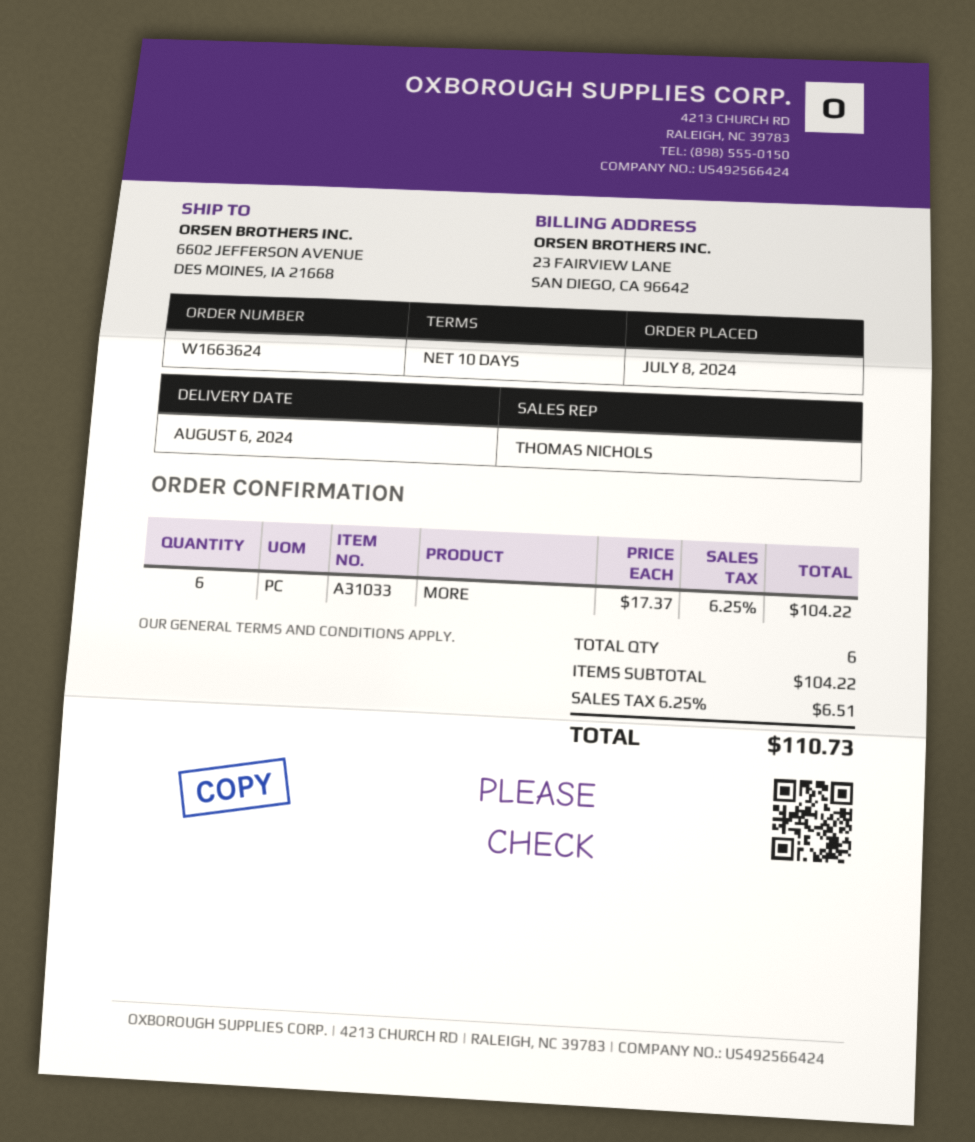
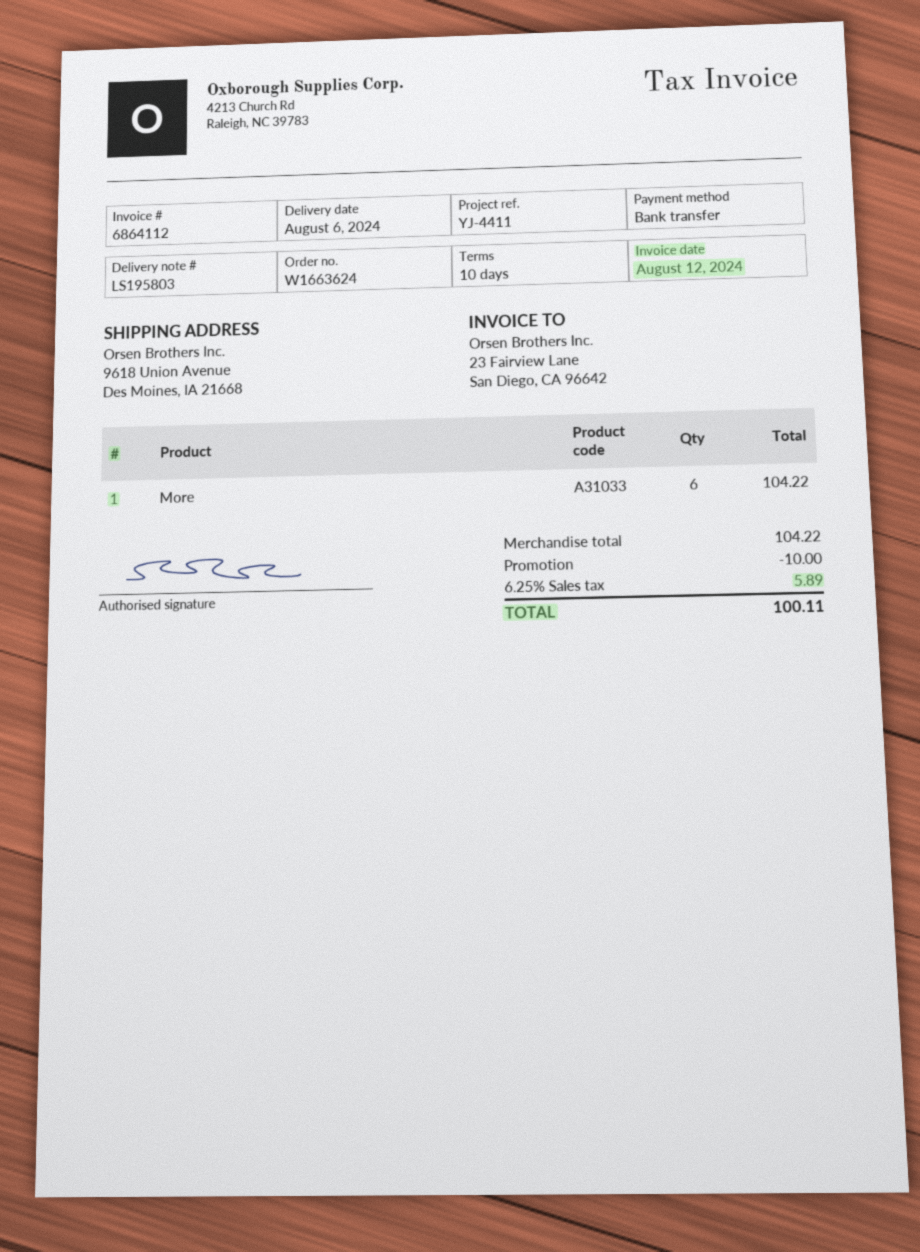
ship to: 6602 JEFFERSON AVENUE, DES MOINES, IA 21668 -> 9618 Union Avenue, Des Moines, IA 21668
discount: none -> 10.00
tax: 6.25% = 6.51 -> 6.25% = 5.89
total: 110.73 -> 100.11

